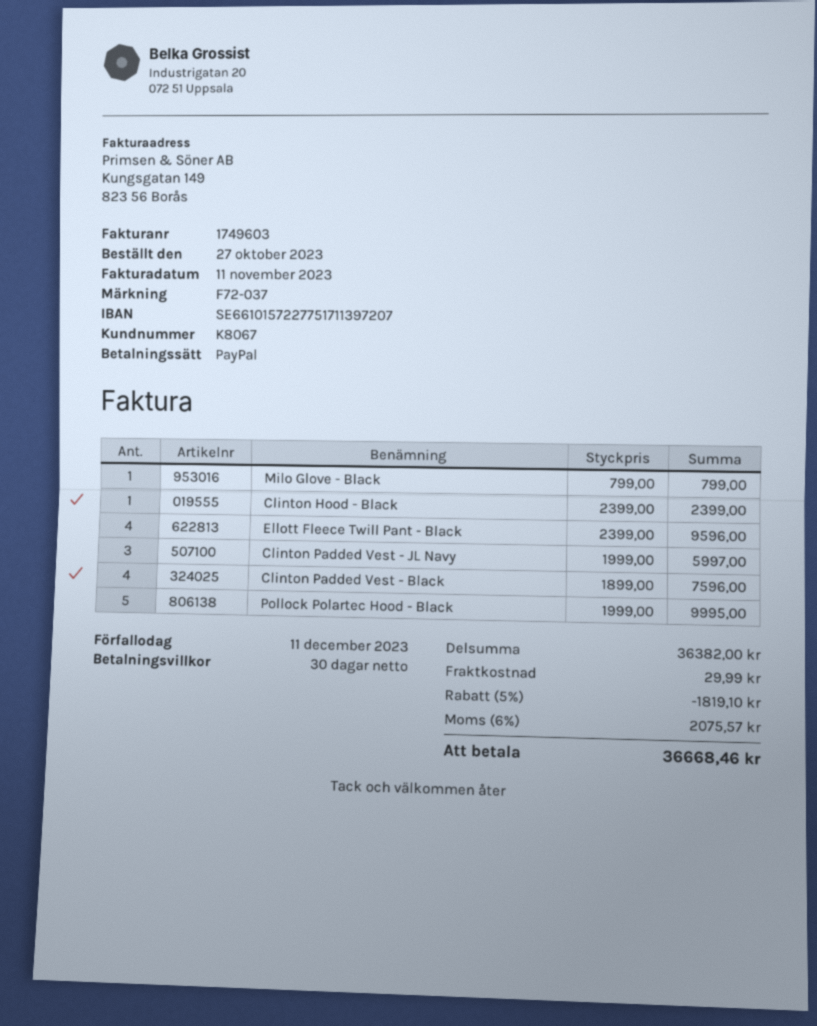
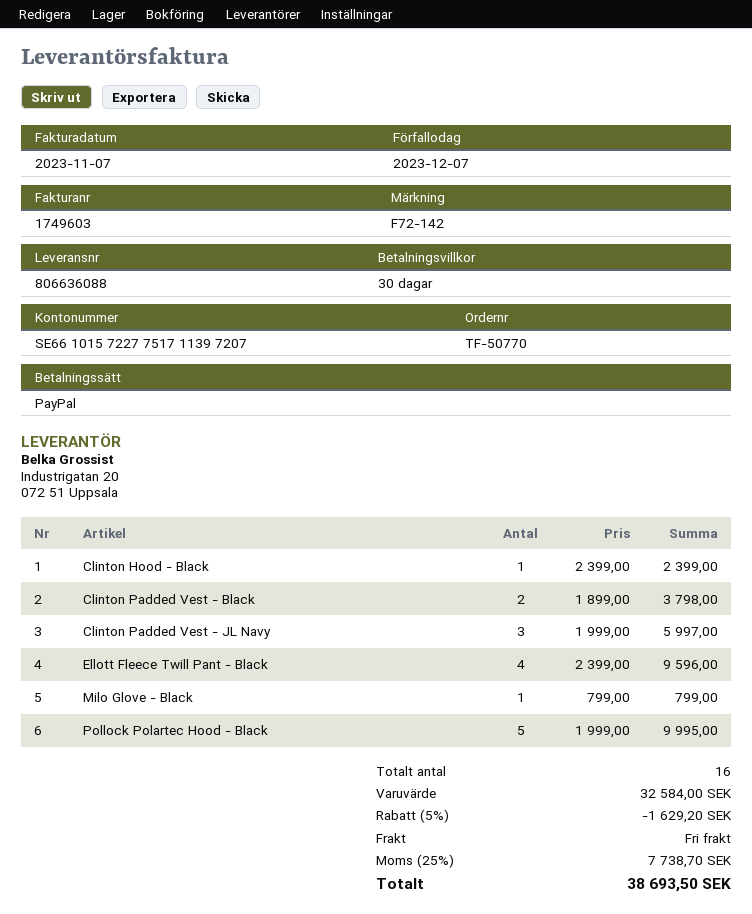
invoice date: 2023-11-11 -> 2023-11-07
due date: 2023-12-11 -> 2023-12-07
reference: F72-037 -> F72-142
Clinton Padded Vest - Black: 4 x 1899.00 = 7596.00 -> 2 x 1899.00 = 3798.00
subtotal: 36382.00 -> 32584.00
discount: 5% = 1819.10 -> 5% = 1629.20
shipping: 29.99 -> 0.00
tax: 6% = 2075.57 -> 25% = 7738.70
total: 36668.46 -> 38693.50

